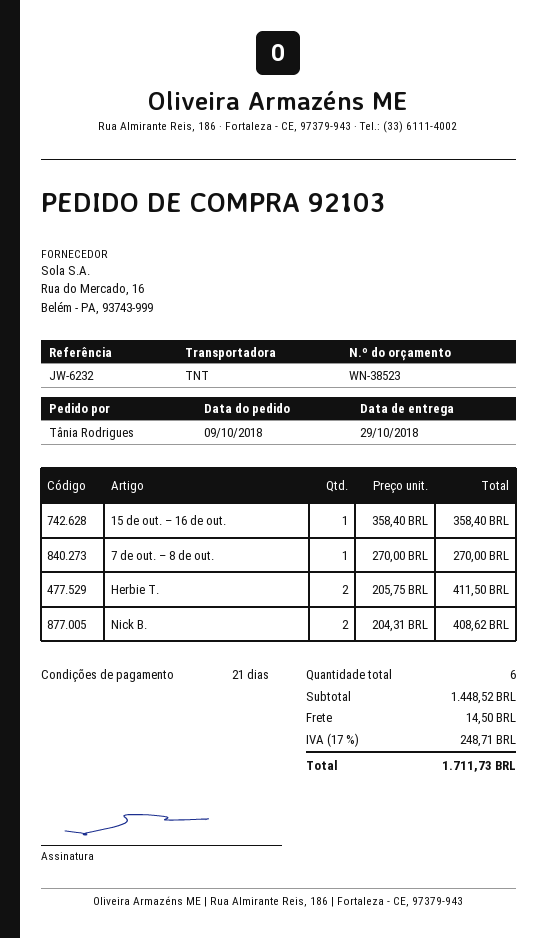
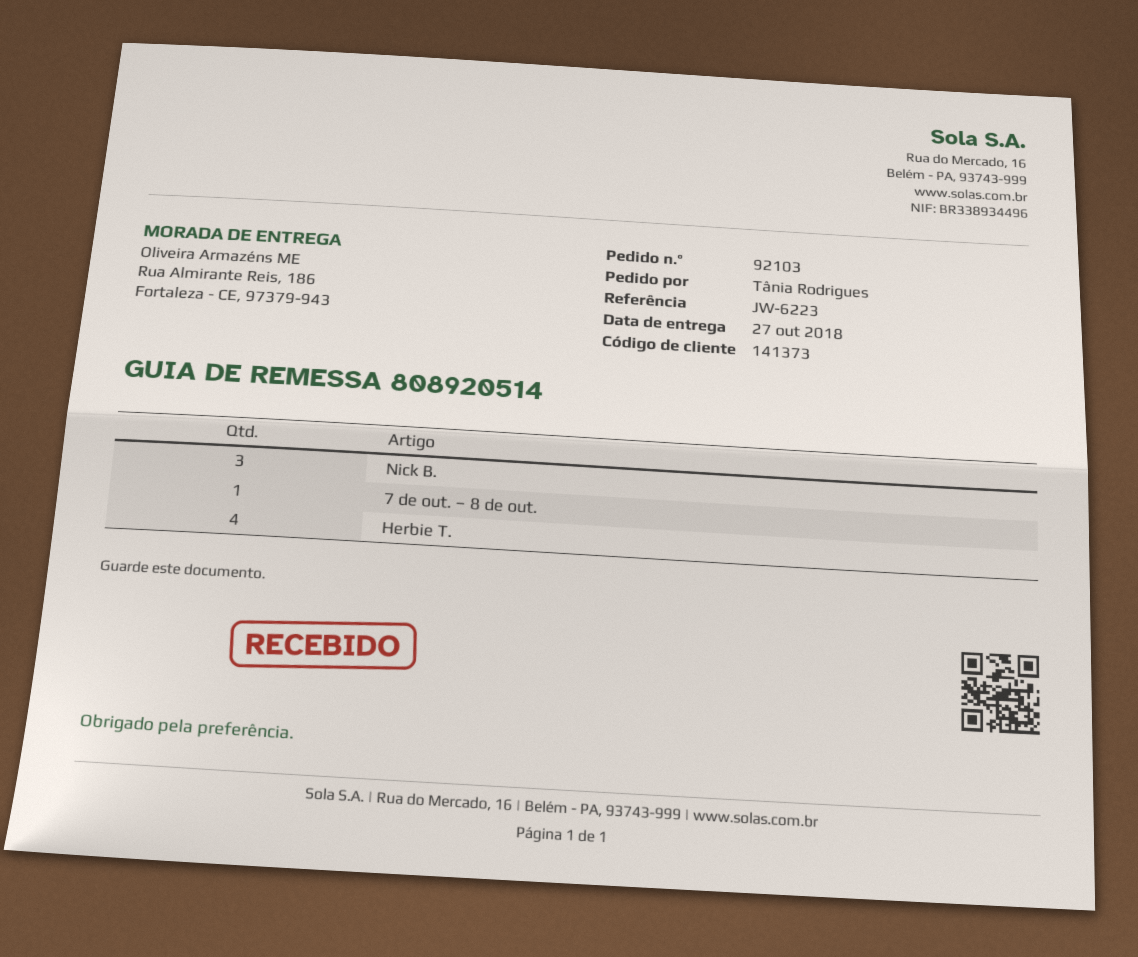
delivery date: 2018-10-29 -> 2018-10-27
reference: JW-6232 -> JW-6223
15 de out. – 16 de out.: 1 -> none
Herbie T.: 2 -> 4
Nick B.: 2 -> 3

